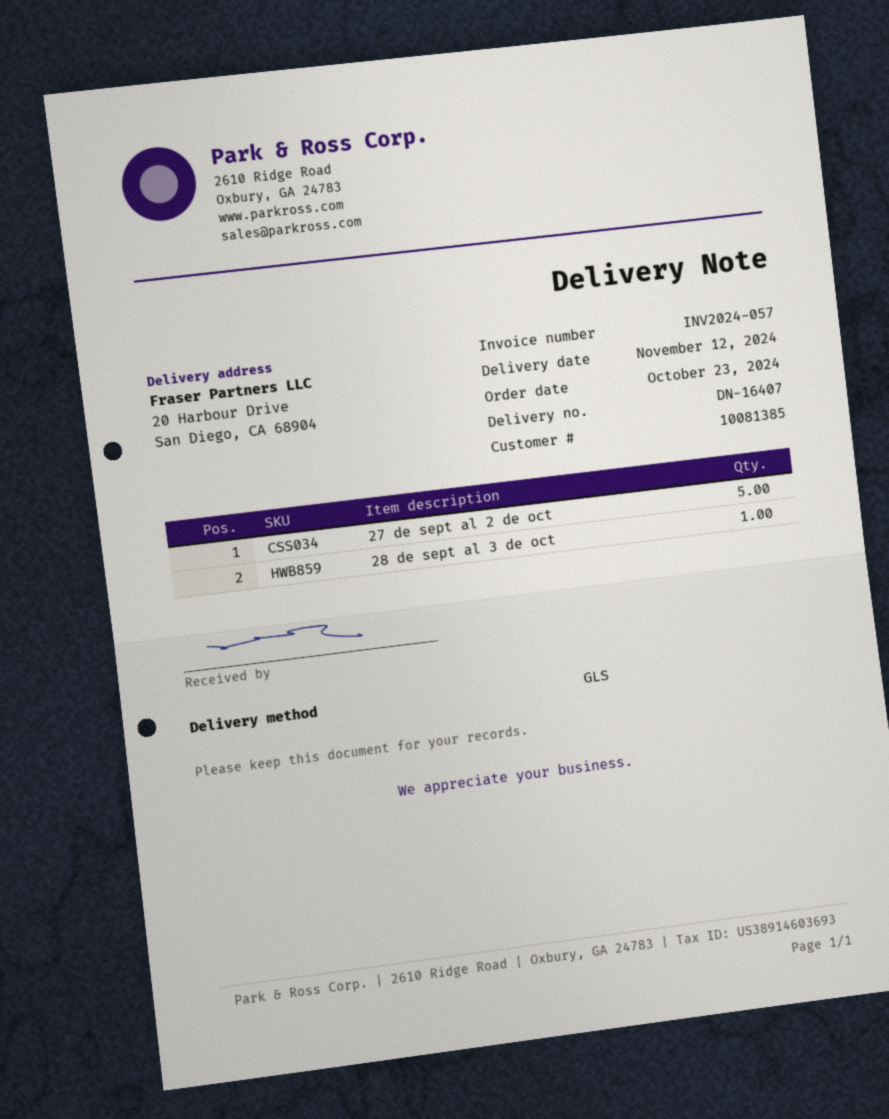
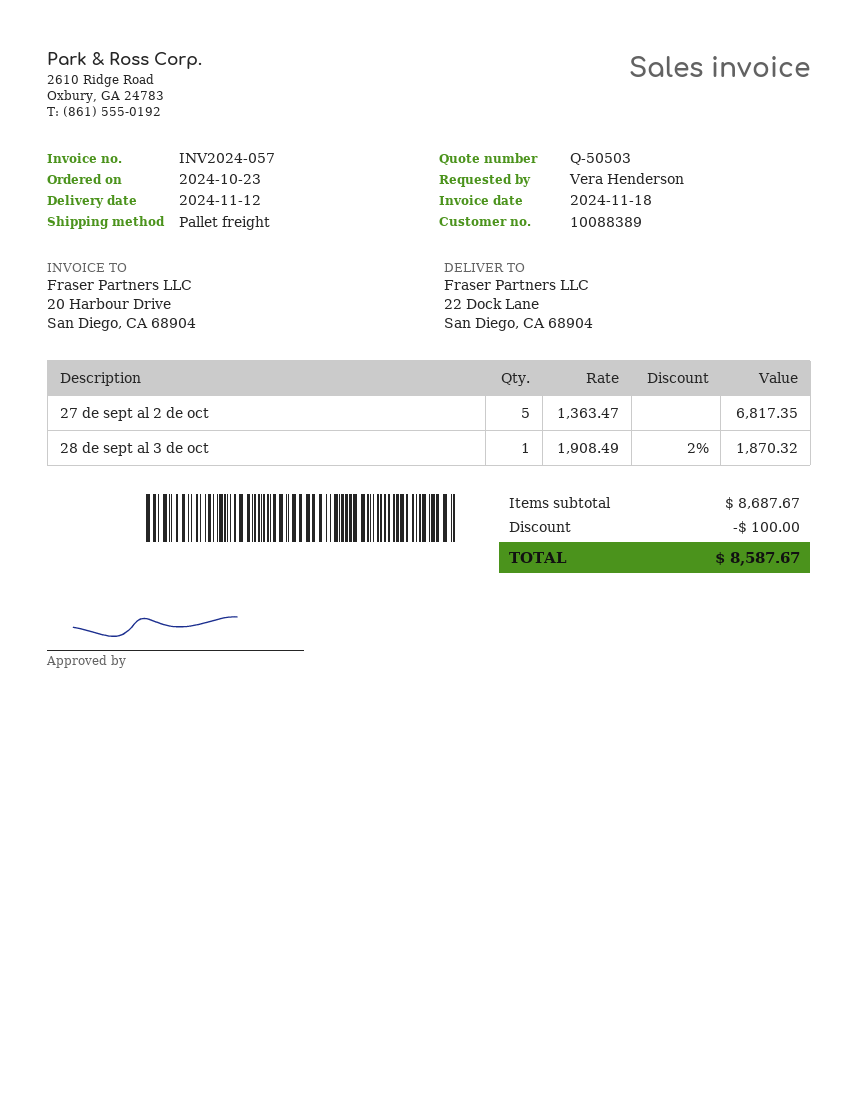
customer number: 10081385 -> 10088389
shipping method: GLS -> pallet freight
ship to: 20 Harbour Drive, San Diego, CA 68904 -> 22 Dock Lane, San Diego, CA 68904

